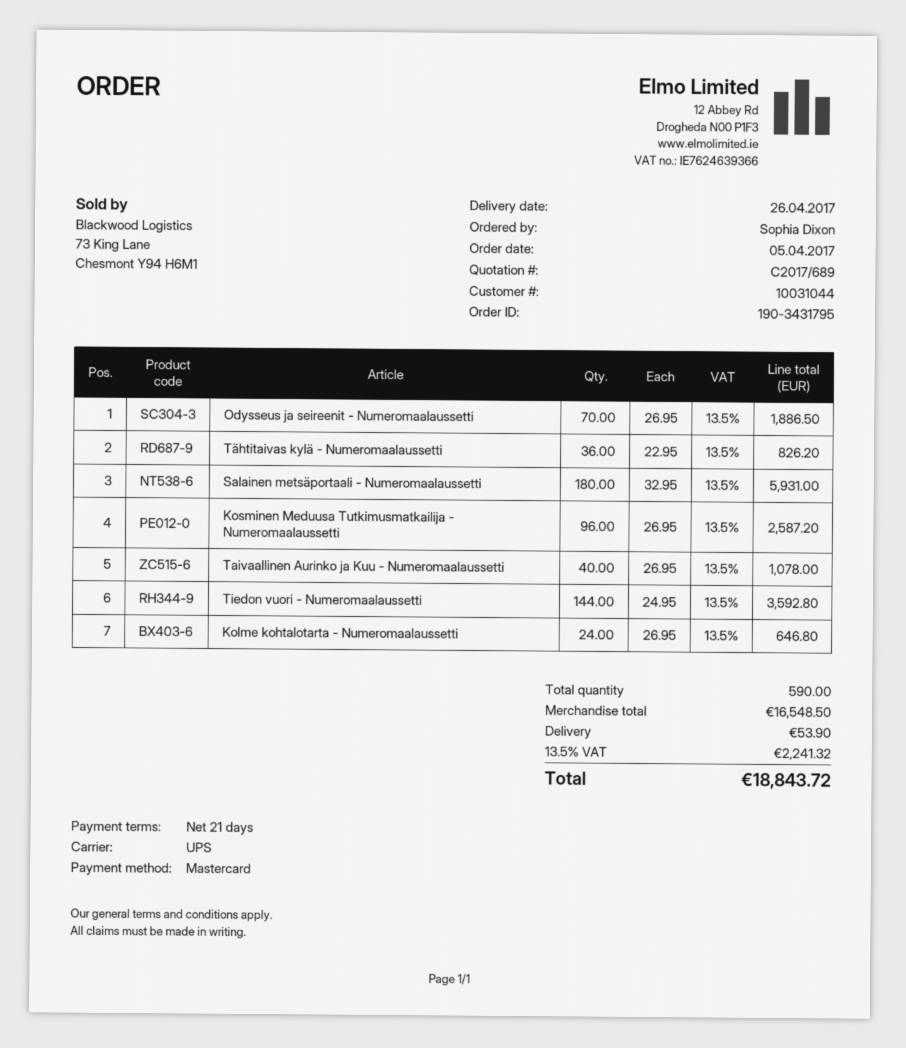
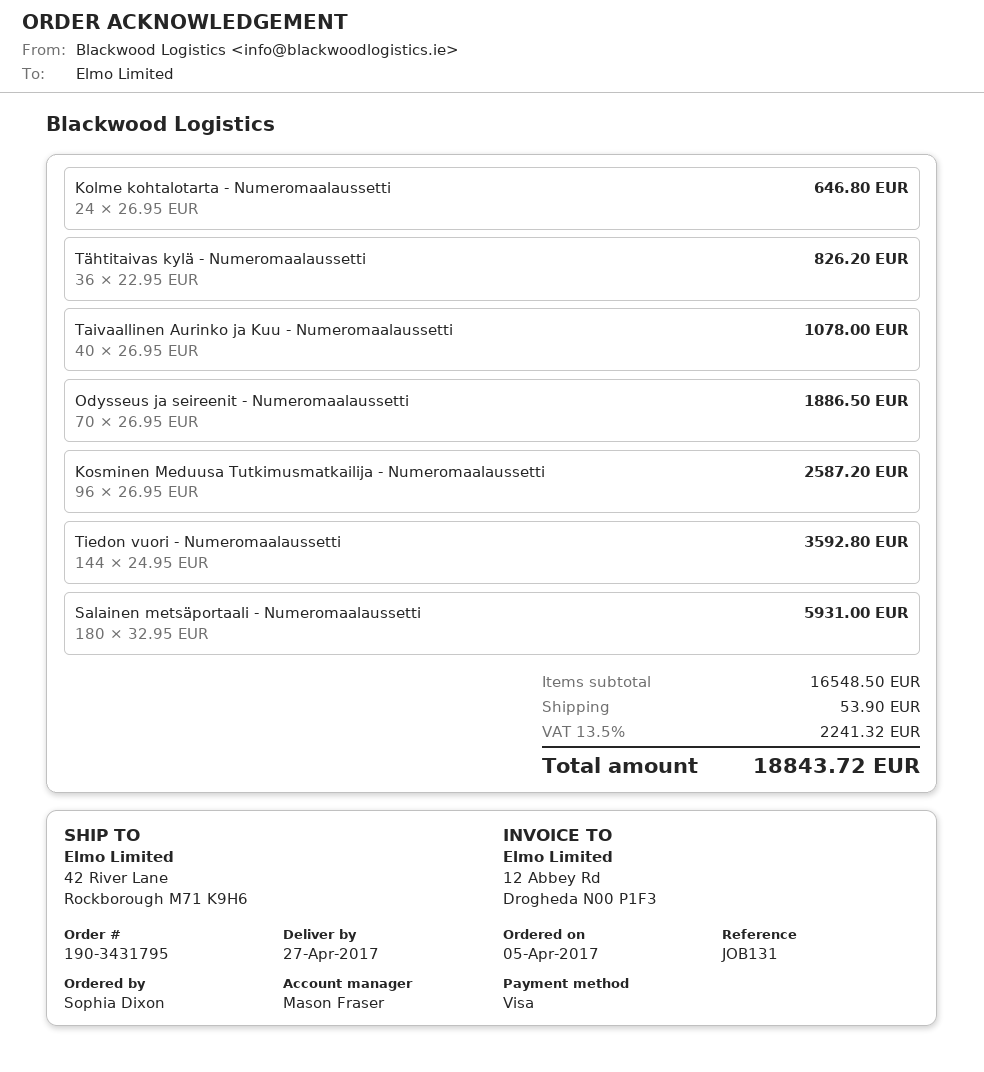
delivery date: 2017-04-26 -> 2017-04-27
payment method: Mastercard -> Visa

